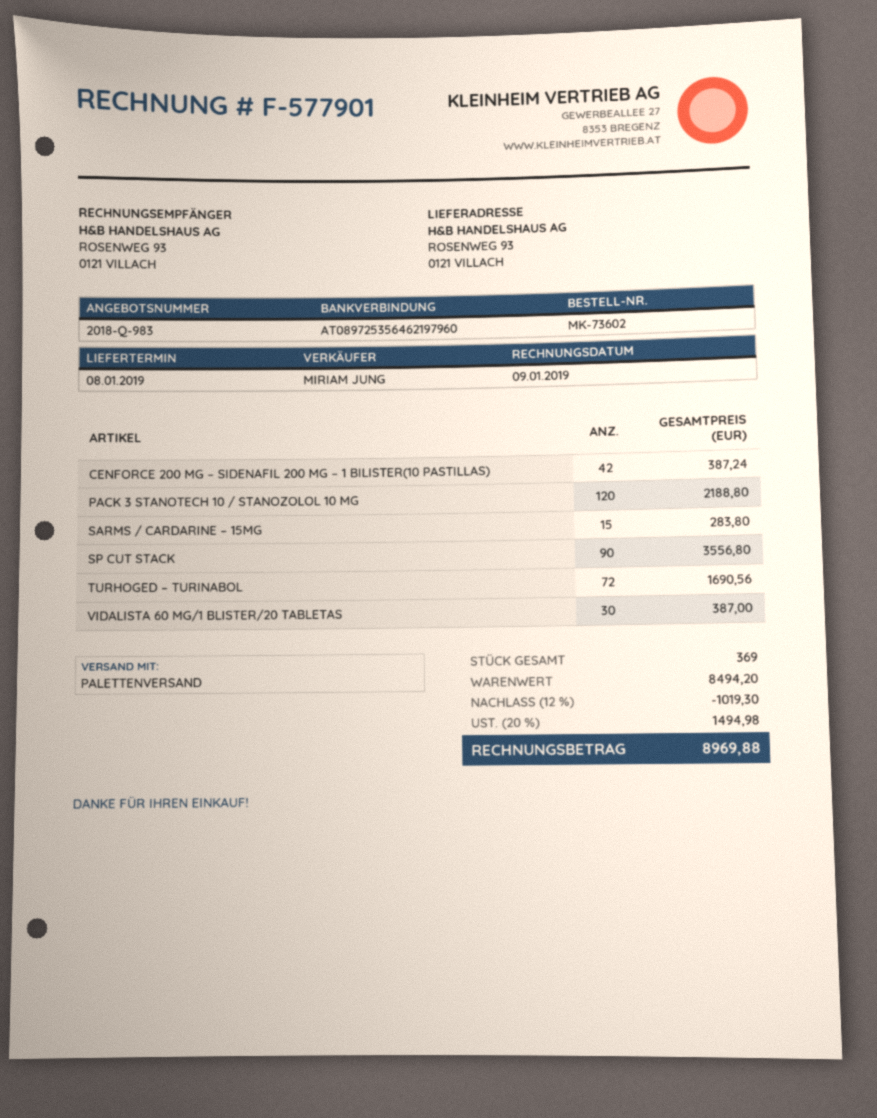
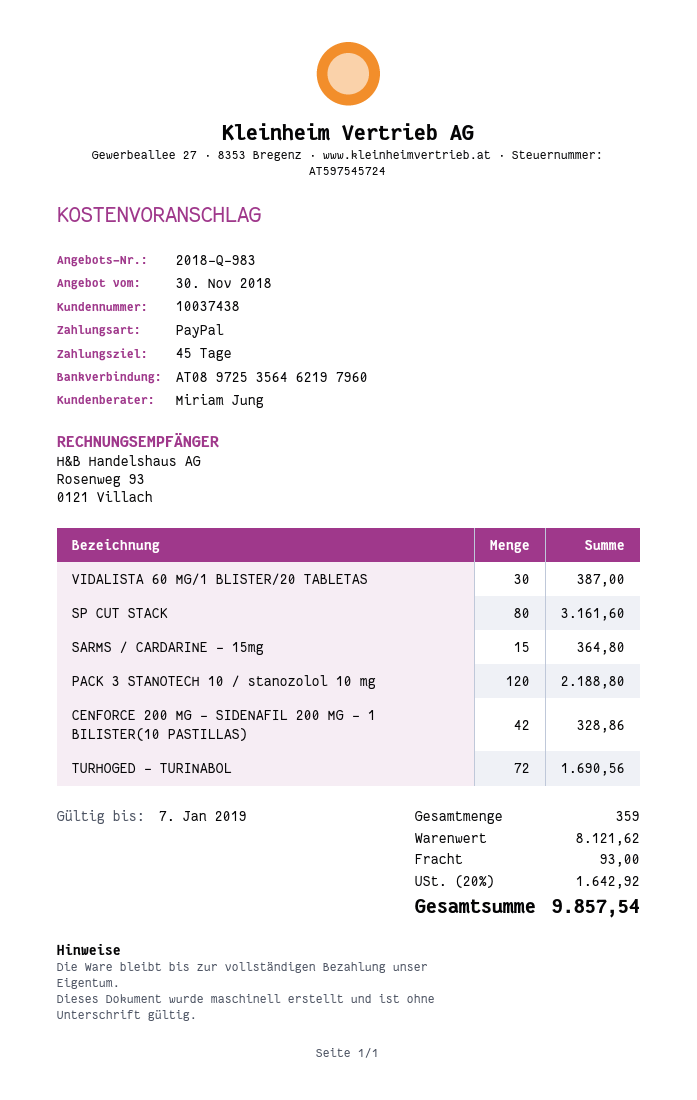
CENFORCE 200 MG – SIDENAFIL 200 MG – 1 BILISTER(10 PASTILLAS): 42 for 387.24 -> 42 for 328.86
SARMS / CARDARINE – 15MG: 15 for 283.80 -> 15 for 364.80
SP CUT STACK: 90 for 3556.80 -> 80 for 3161.60
total quantity: 369 -> 359
subtotal: 8494.20 -> 8121.62
discount: 12% = 1019.30 -> none
shipping: none -> 93.00
tax: 20% = 1494.98 -> 20% = 1642.92
total: 8969.88 -> 9857.54

